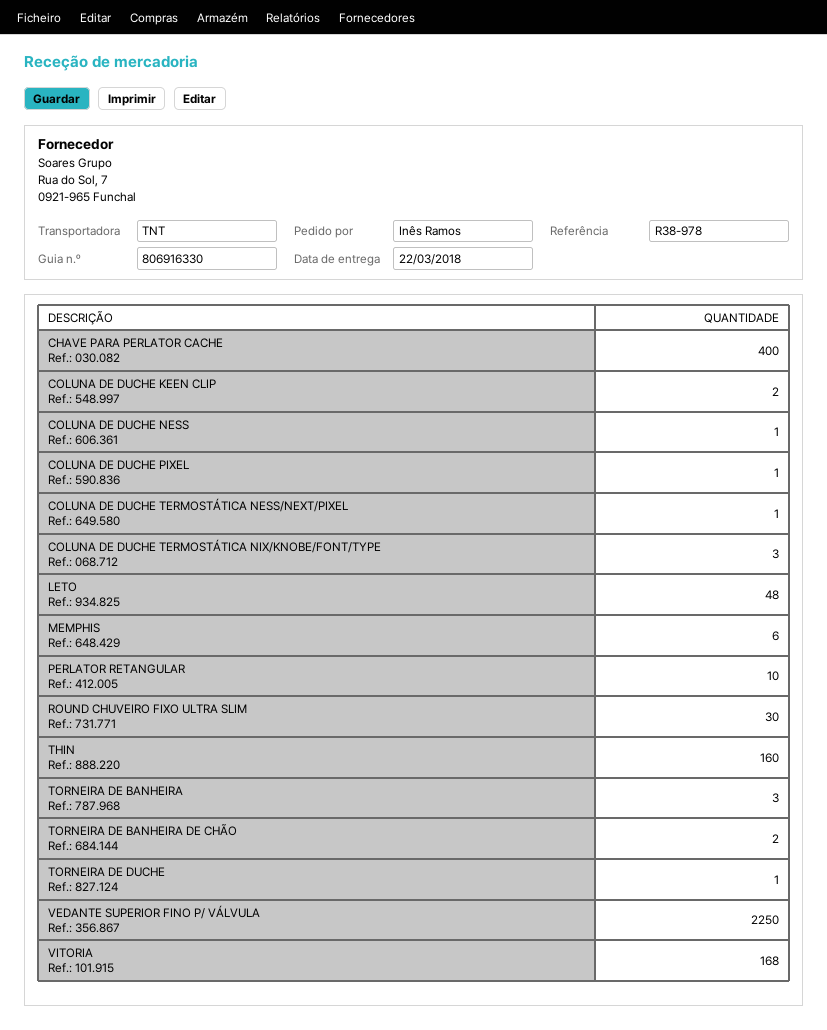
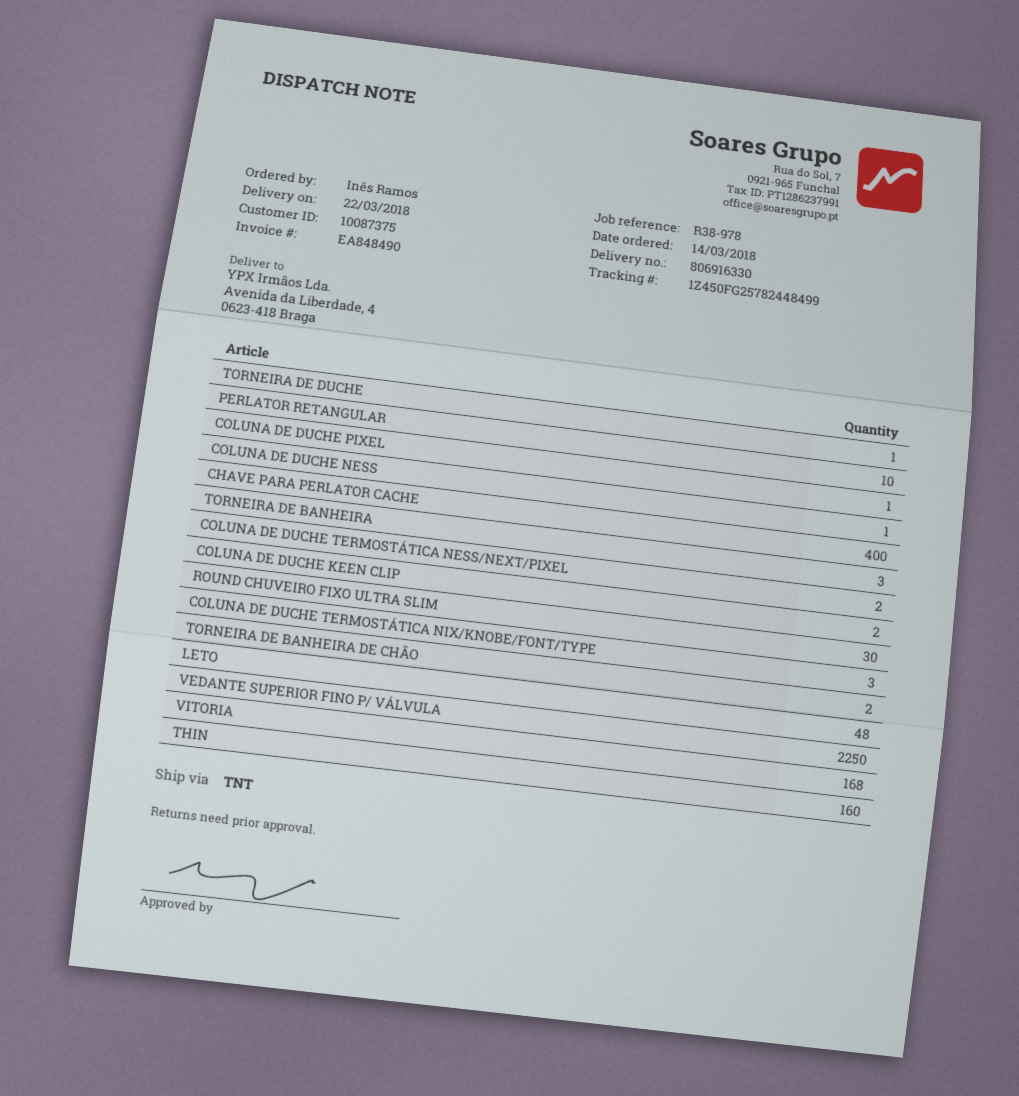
COLUNA DE DUCHE TERMOSTÁTICA NESS/NEXT/PIXEL: 1 -> 2
MEMPHIS: 6 -> none

